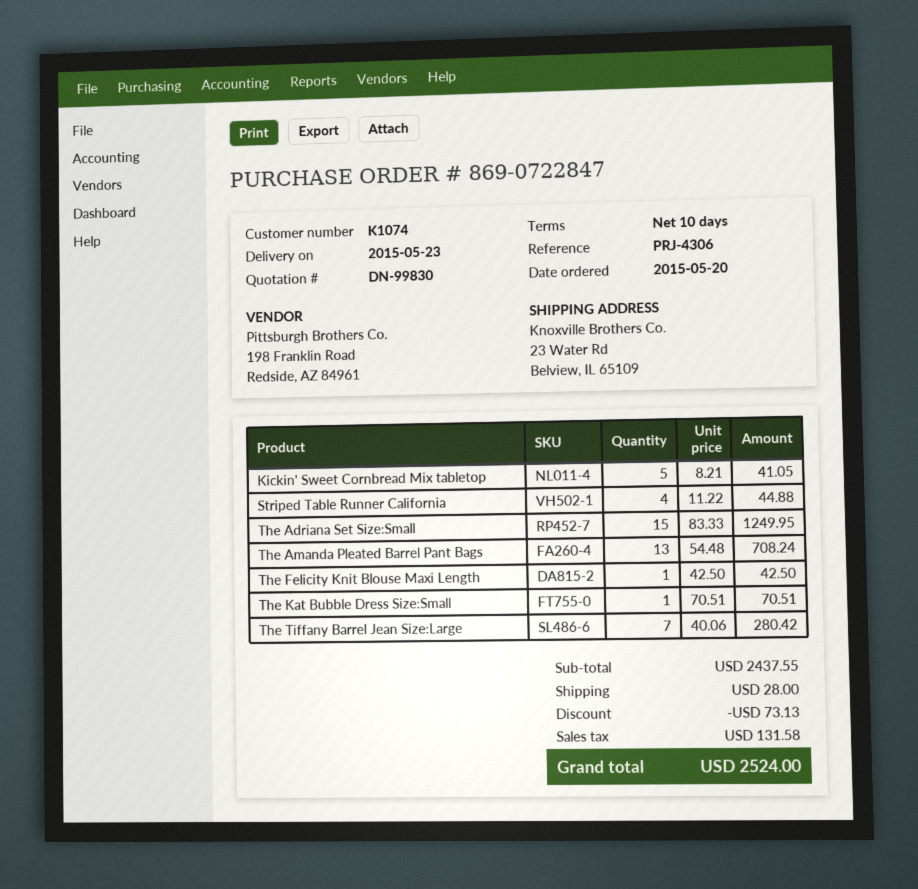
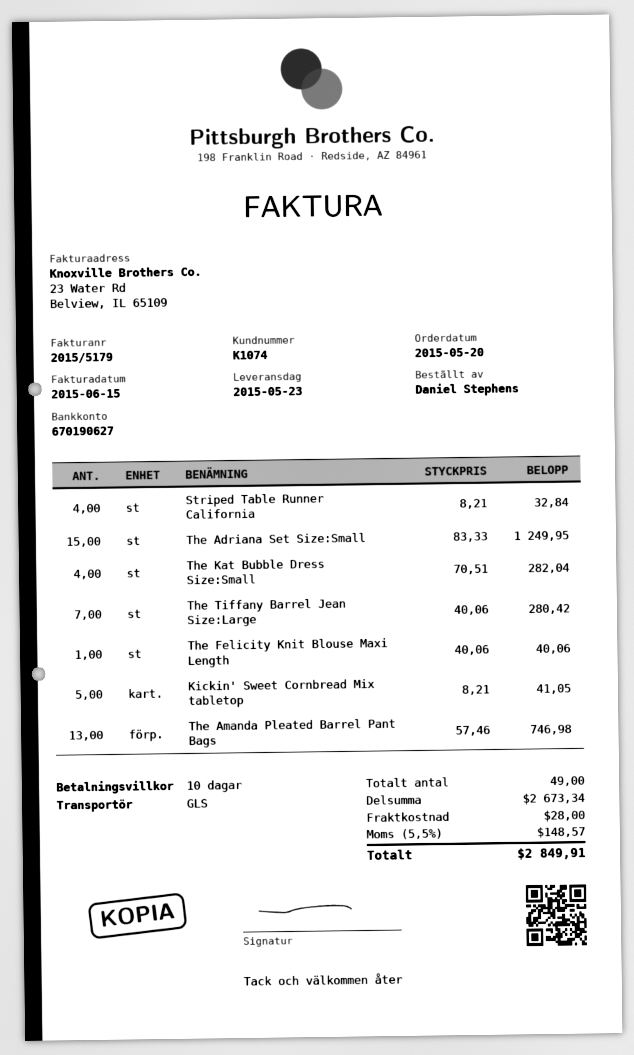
Striped Table Runner California: 4 x 11.22 = 44.88 -> 4 x 8.21 = 32.84
The Amanda Pleated Barrel Pant Bags: 13 x 54.48 = 708.24 -> 13 x 57.46 = 746.98
The Felicity Knit Blouse Maxi Length: 1 x 42.50 = 42.50 -> 1 x 40.06 = 40.06
The Kat Bubble Dress Size:Small: 1 x 70.51 = 70.51 -> 4 x 70.51 = 282.04
subtotal: 2437.55 -> 2673.34
discount: 73.13 -> none
tax: 131.58 -> 148.57
total: 2524.00 -> 2849.91

